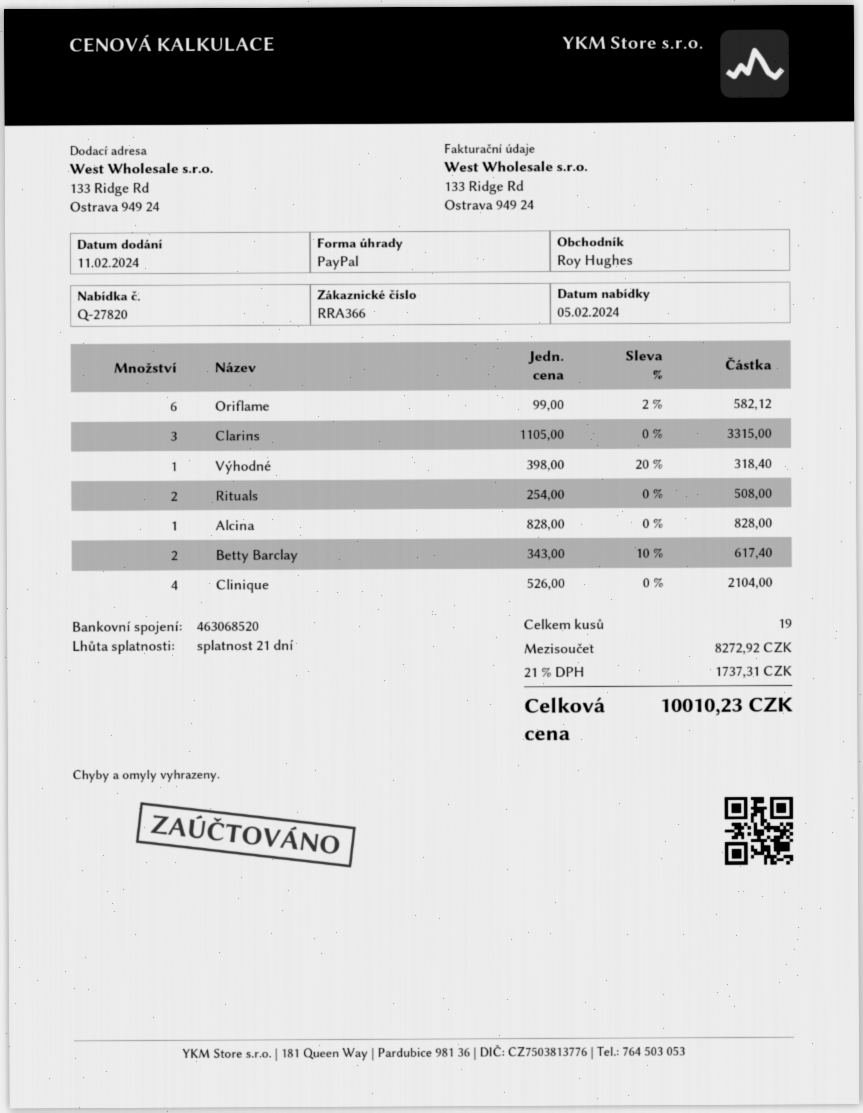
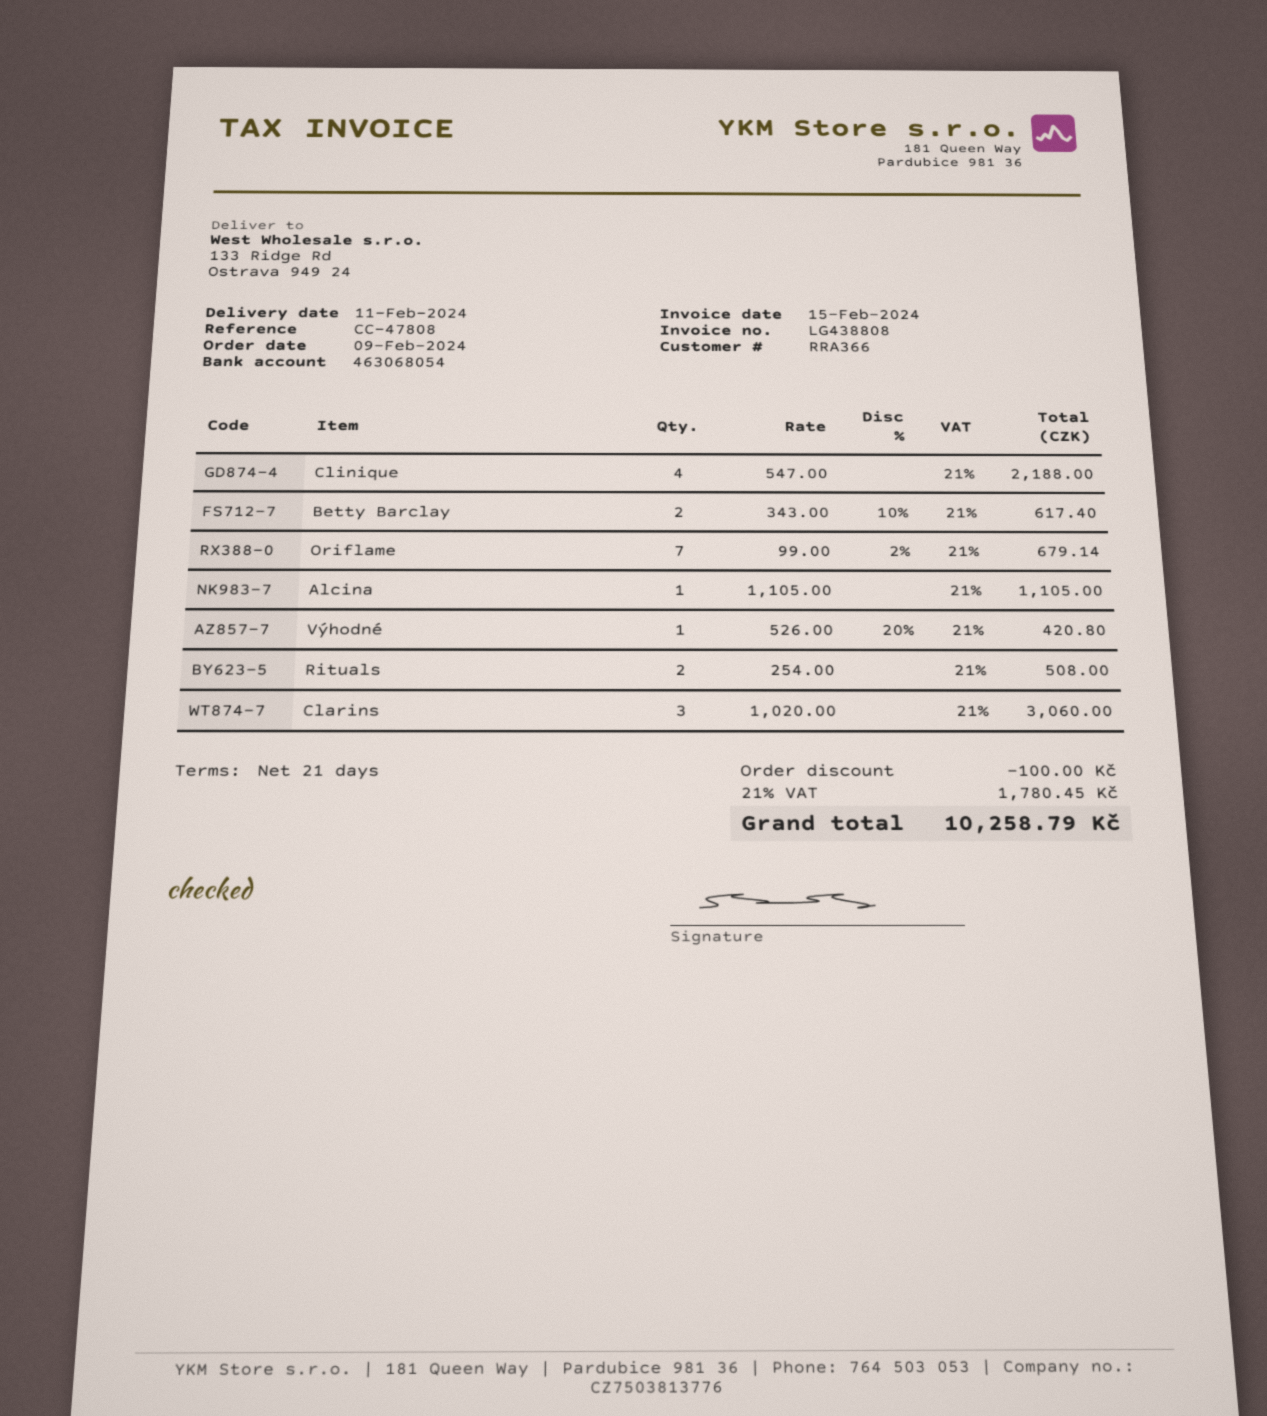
bank account: 463068520 -> 463068054
Oriflame: 6 x 99.00 - 2% = 582.12 -> 7 x 99.00 - 2% = 679.14
Clarins: 3 x 1105.00 = 3315.00 -> 3 x 1020.00 = 3060.00
Výhodné: 1 x 398.00 - 20% = 318.40 -> 1 x 526.00 - 20% = 420.80
Alcina: 1 x 828.00 = 828.00 -> 1 x 1105.00 = 1105.00
Clinique: 4 x 526.00 = 2104.00 -> 4 x 547.00 = 2188.00
discount: none -> 100.00
tax: 21% = 1737.31 -> 21% = 1780.45
total: 10010.23 -> 10258.79

